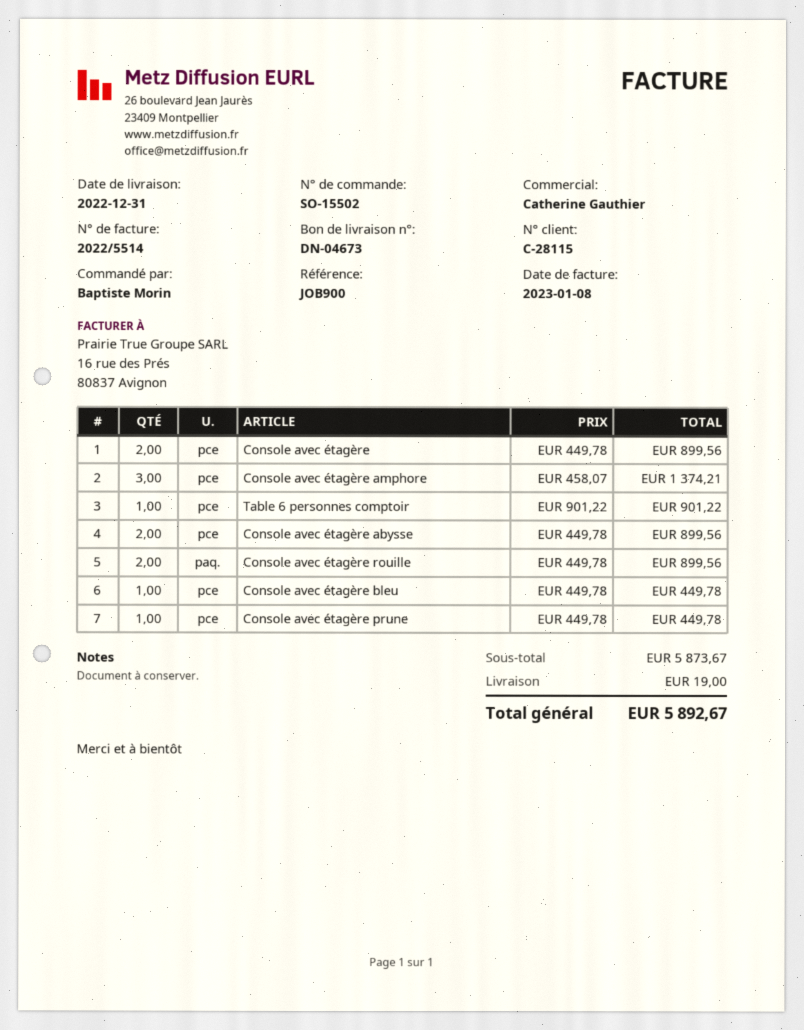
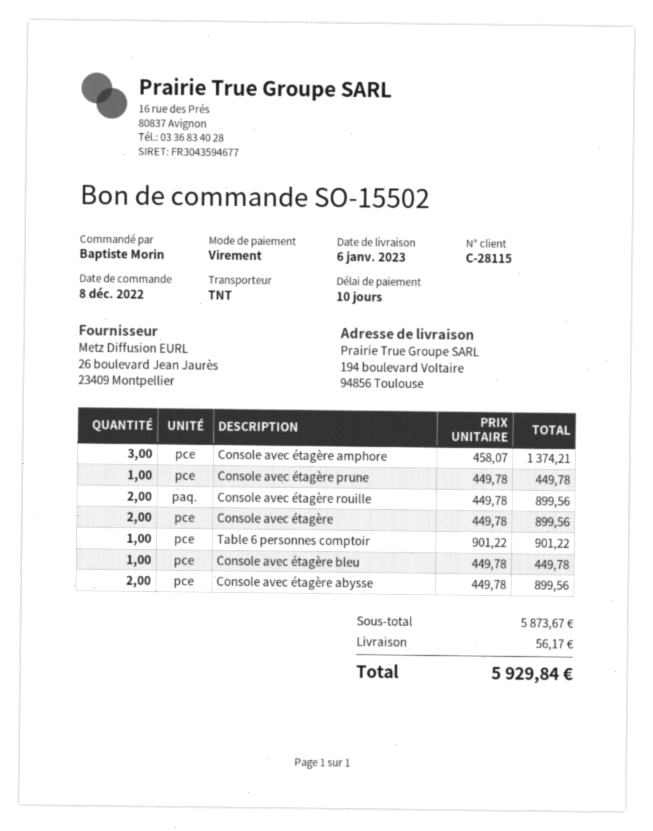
delivery date: 2022-12-31 -> 2023-01-06
shipping: 19.00 -> 56.17
total: 5892.67 -> 5929.84

